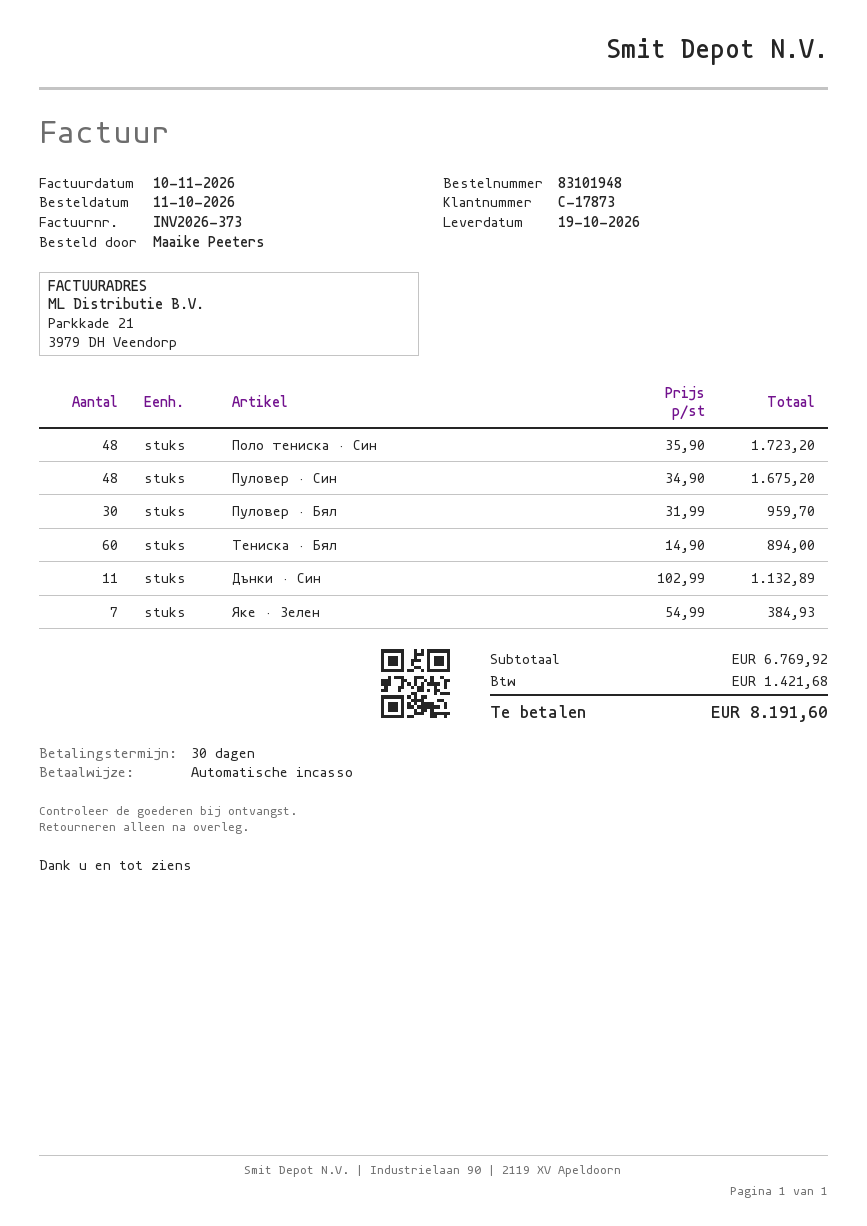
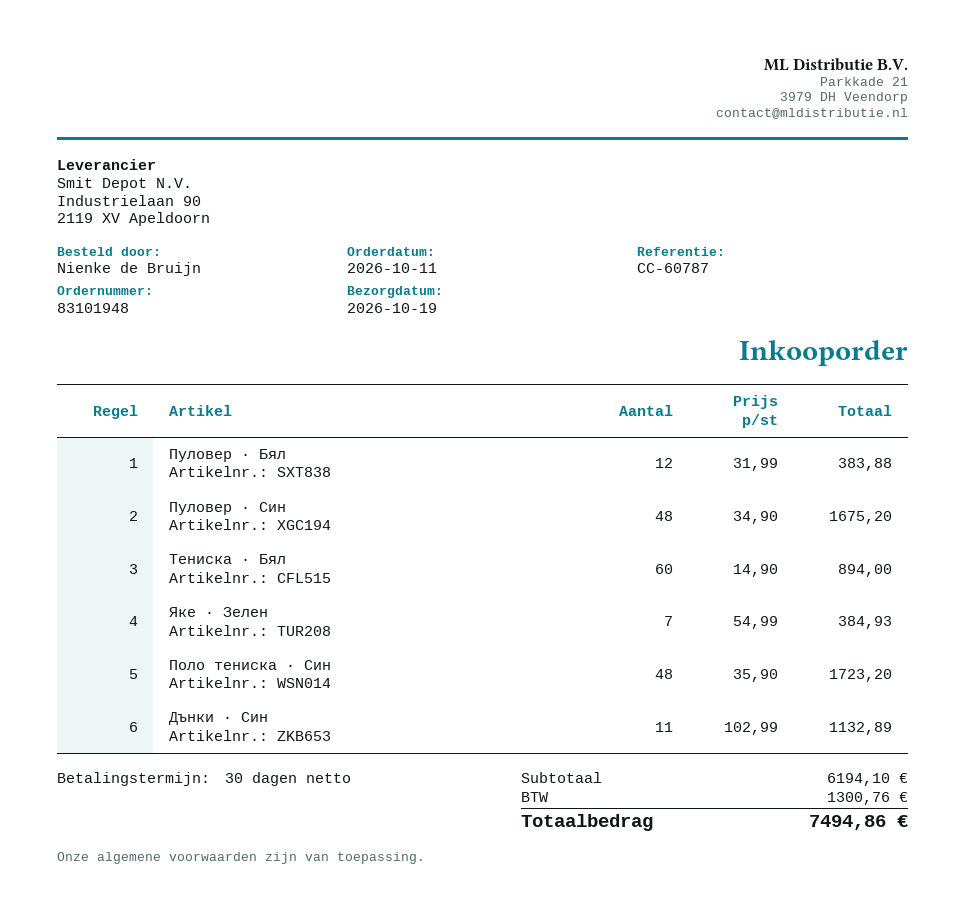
ordered by: Maaike Peeters -> Nienke de Bruijn
Пуловер · Бял: 30 x 31.99 = 959.70 -> 12 x 31.99 = 383.88
subtotal: 6769.92 -> 6194.10
tax: 1421.68 -> 1300.76
total: 8191.60 -> 7494.86

